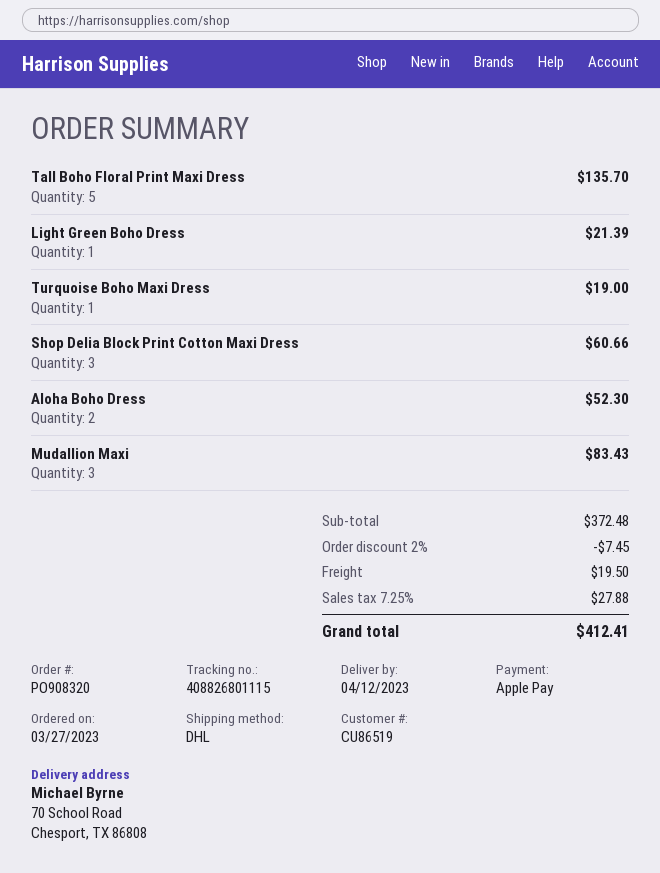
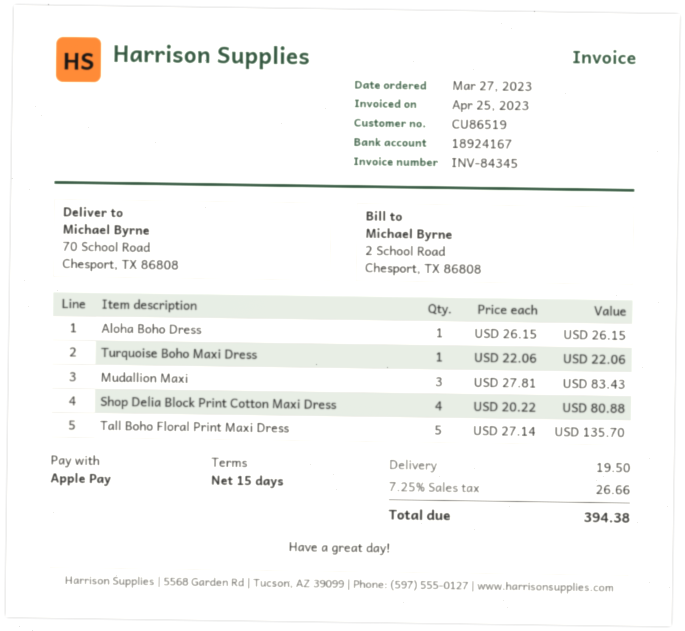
Light Green Boho Dress: 1 for 21.39 -> none
Turquoise Boho Maxi Dress: 1 for 19.00 -> 1 for 22.06
Shop Delia Block Print Cotton Maxi Dress: 3 for 60.66 -> 4 for 80.88
Aloha Boho Dress: 2 for 52.30 -> 1 for 26.15
discount: 2% = 7.45 -> none
tax: 7.25% = 27.88 -> 7.25% = 26.66
total: 412.41 -> 394.38

